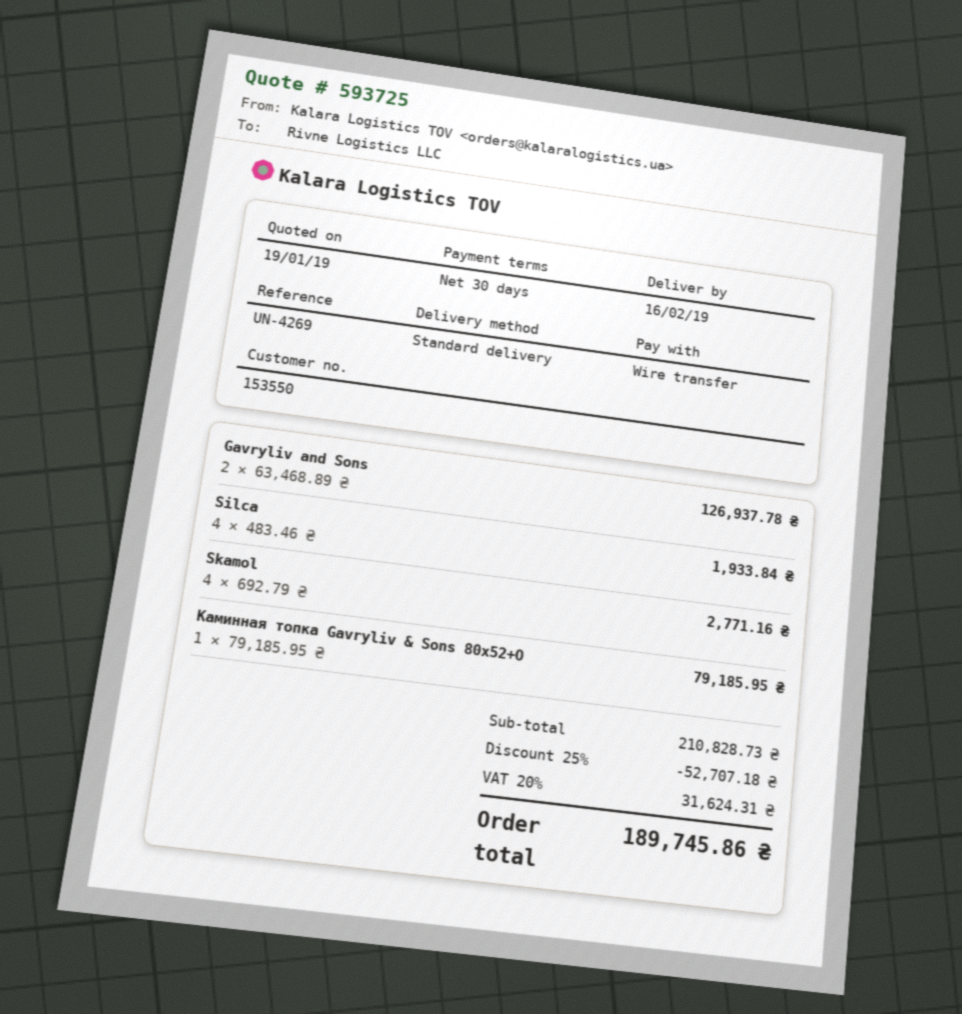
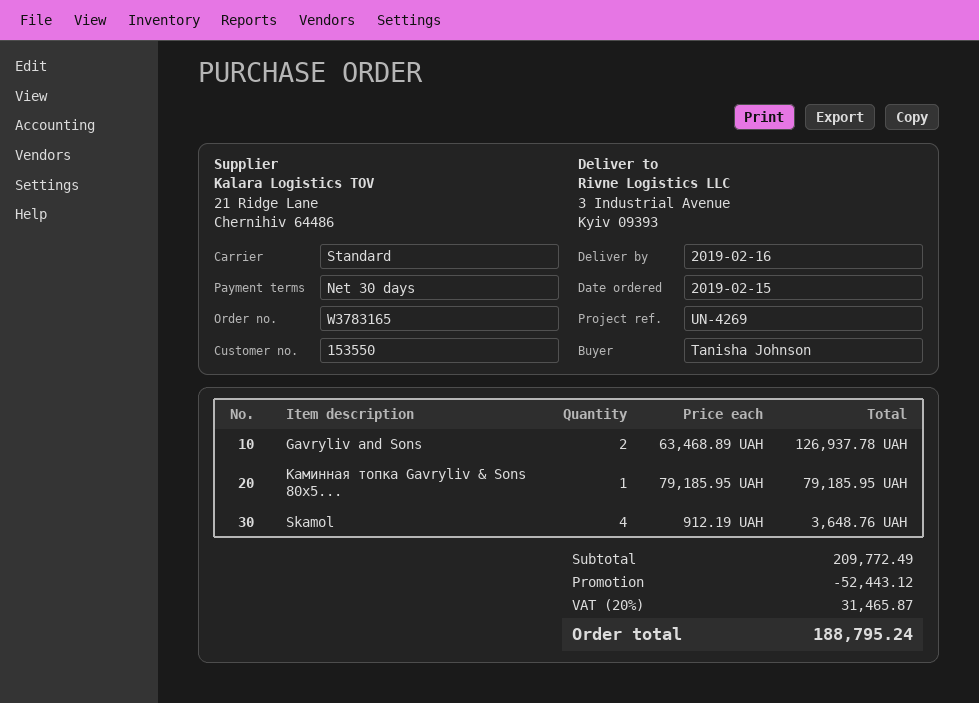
Silca: 4 x 483.46 = 1933.84 -> none
Skamol: 4 x 692.79 = 2771.16 -> 4 x 912.19 = 3648.76
subtotal: 210828.73 -> 209772.49
discount: 52707.18 -> 52443.12
tax: 20% = 31624.31 -> 20% = 31465.87
total: 189745.86 -> 188795.24

